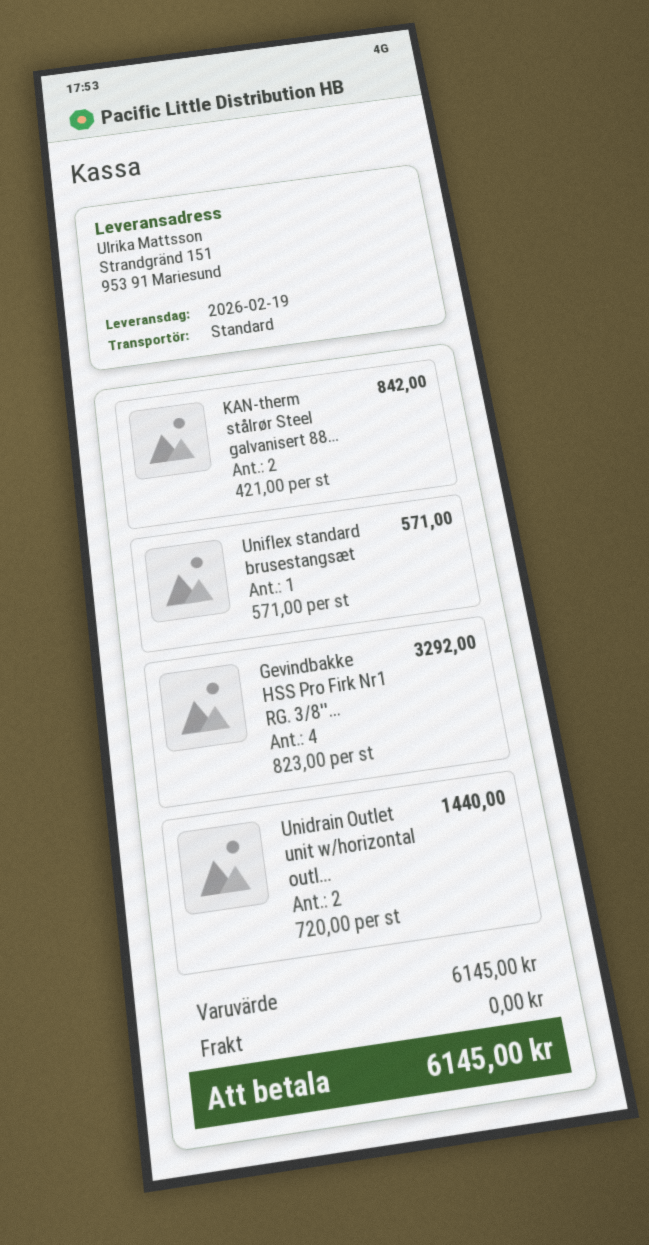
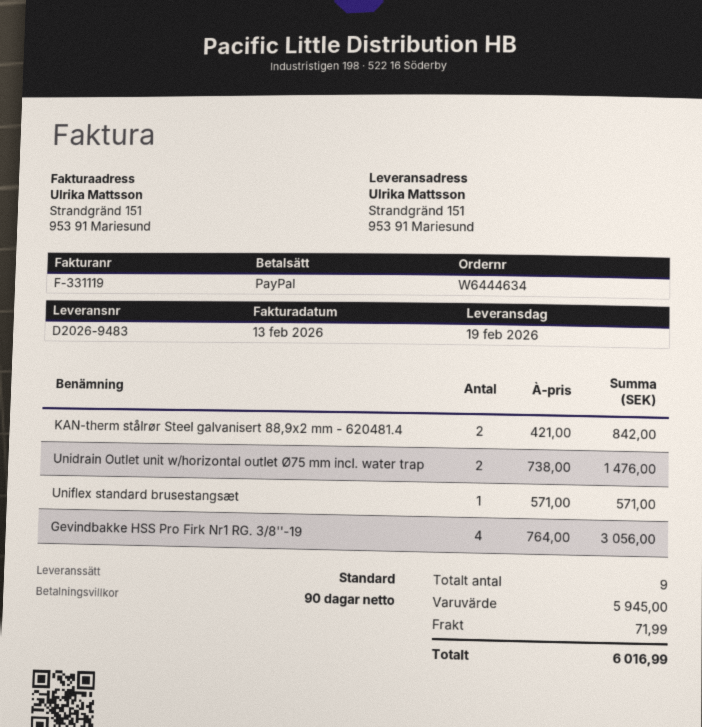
Gevindbakke HSS Pro Firk Nr1 RG. 3/8''...: 4 x 823.00 = 3292.00 -> 4 x 764.00 = 3056.00
Unidrain Outlet unit w/horizontal outl...: 2 x 720.00 = 1440.00 -> 2 x 738.00 = 1476.00
subtotal: 6145.00 -> 5945.00
shipping: 0.00 -> 71.99
total: 6145.00 -> 6016.99

